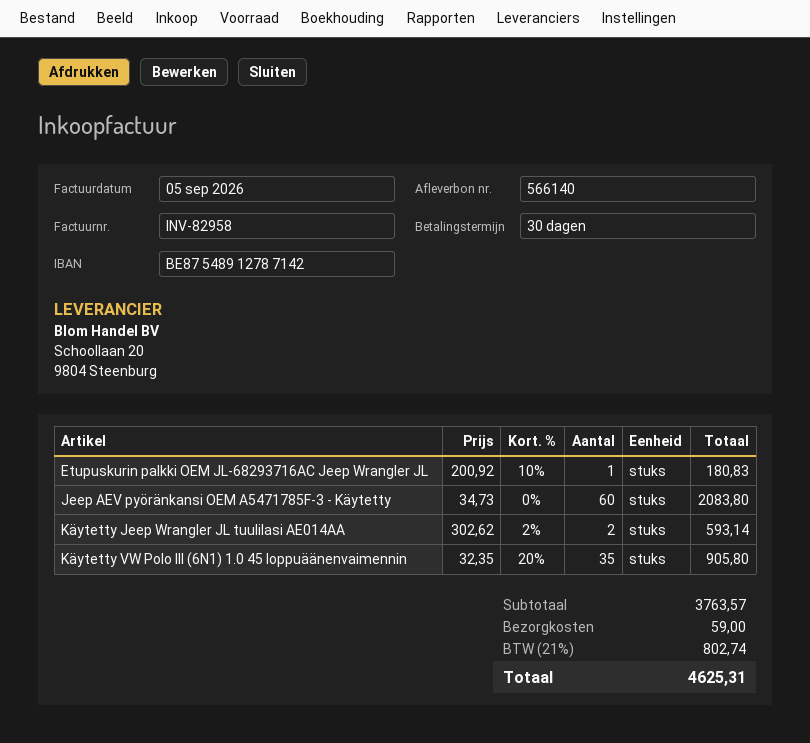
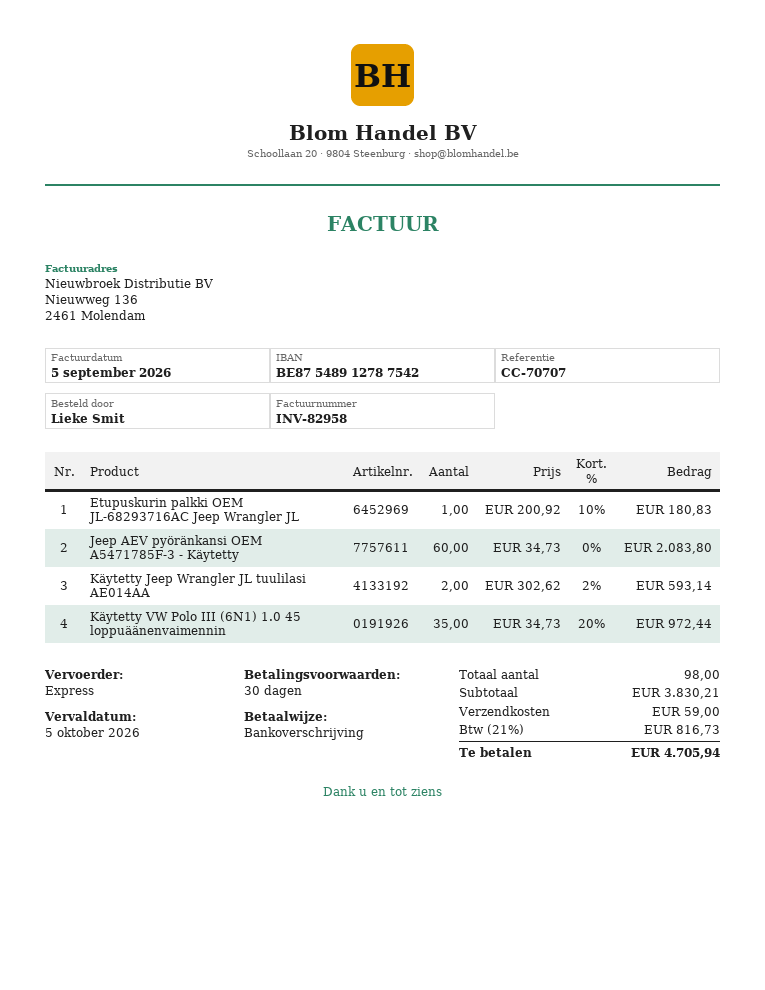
bank account: BE87548912787142 -> BE87548912787542
Käytetty VW Polo III (6N1) 1.0 45 loppuäänenvaimennin: 35 x 32.35 - 20% = 905.80 -> 35 x 34.73 - 20% = 972.44
subtotal: 3763.57 -> 3830.21
tax: 21% = 802.74 -> 21% = 816.73
total: 4625.31 -> 4705.94

